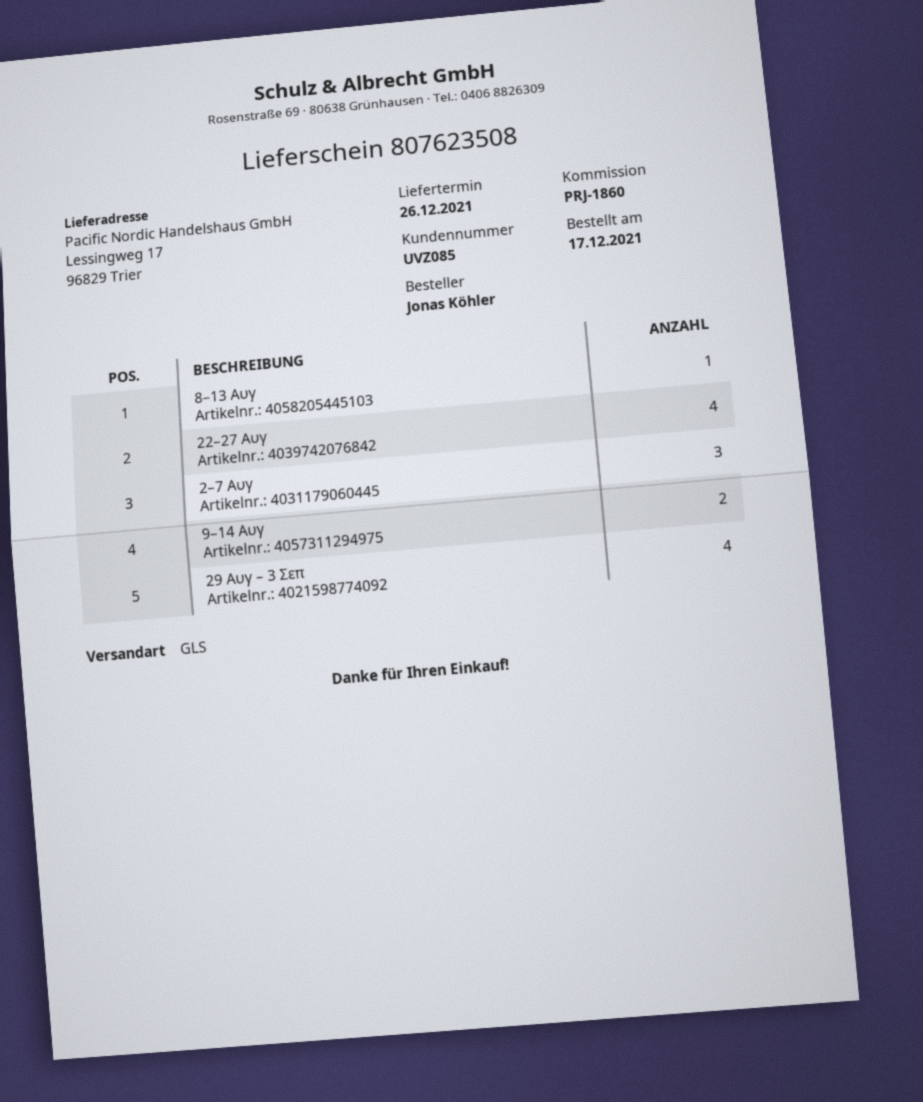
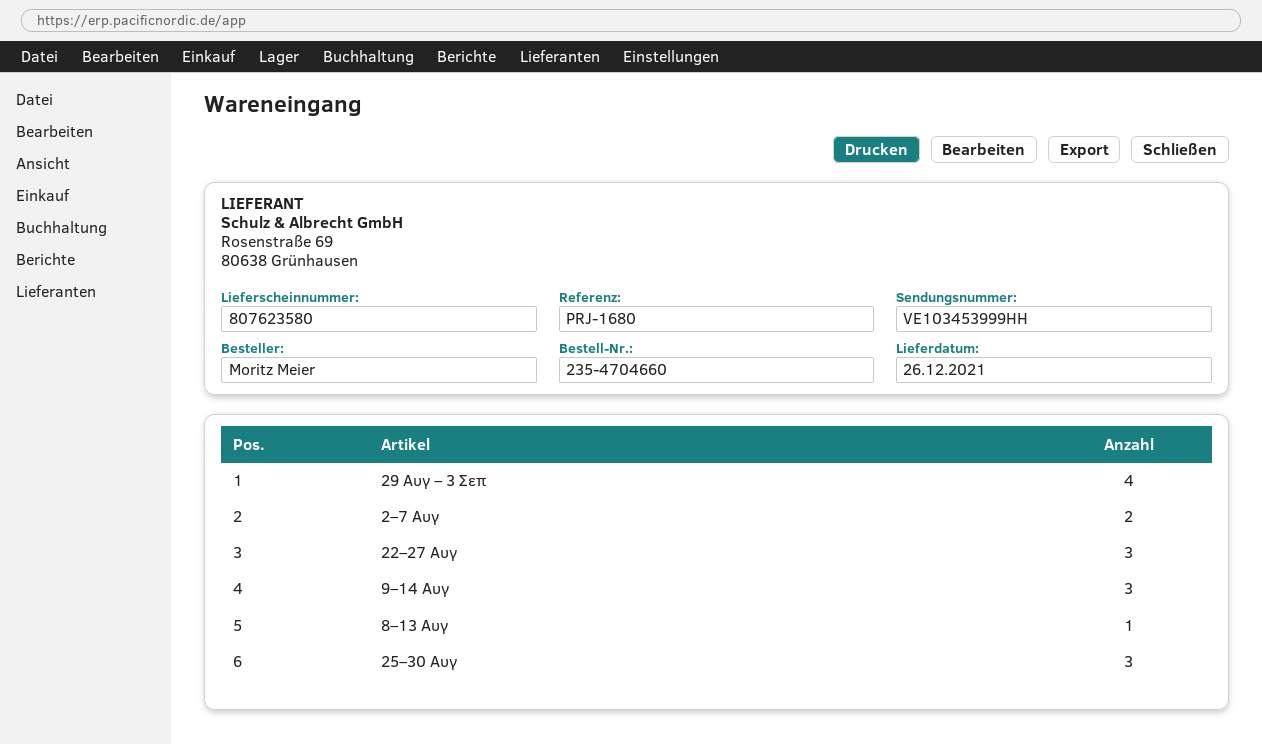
delivery note number: 807623508 -> 807623580
reference: PRJ-1860 -> PRJ-1680
ordered by: Jonas Köhler -> Moritz Meier
22–27 Αυγ: 4 -> 3
2–7 Αυγ: 3 -> 2
9–14 Αυγ: 2 -> 3
25–30 Αυγ: none -> 3

